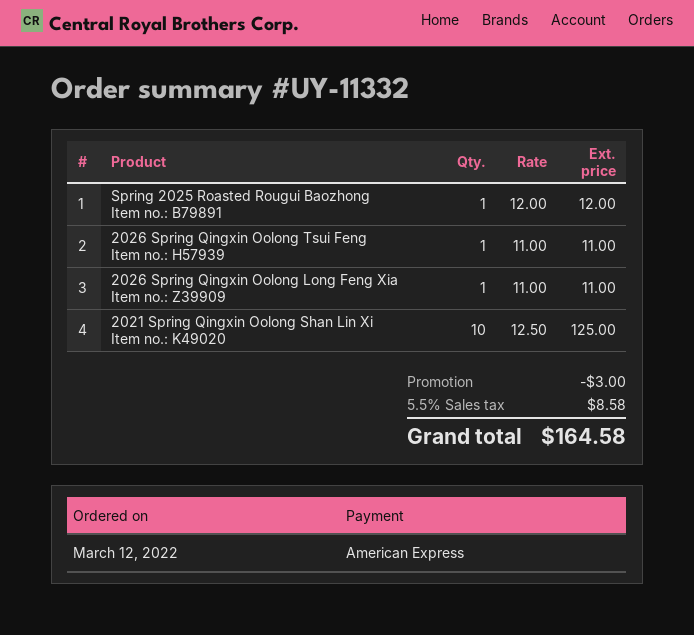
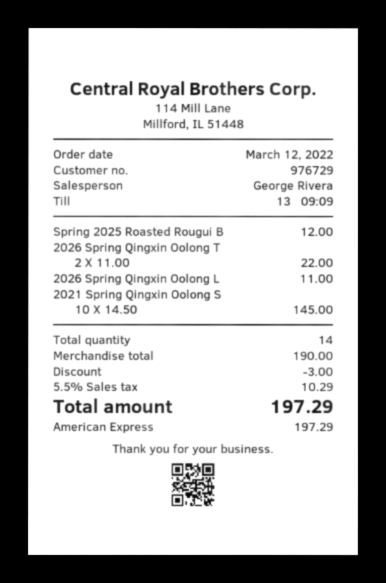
2026 Spring Qingxin Oolong Tsui Feng: 1 x 11.00 = 11.00 -> 2 x 11.00 = 22.00
2021 Spring Qingxin Oolong Shan Lin Xi: 10 x 12.50 = 125.00 -> 10 x 14.50 = 145.00
tax: 5.5% = 8.58 -> 5.5% = 10.29
total: 164.58 -> 197.29

